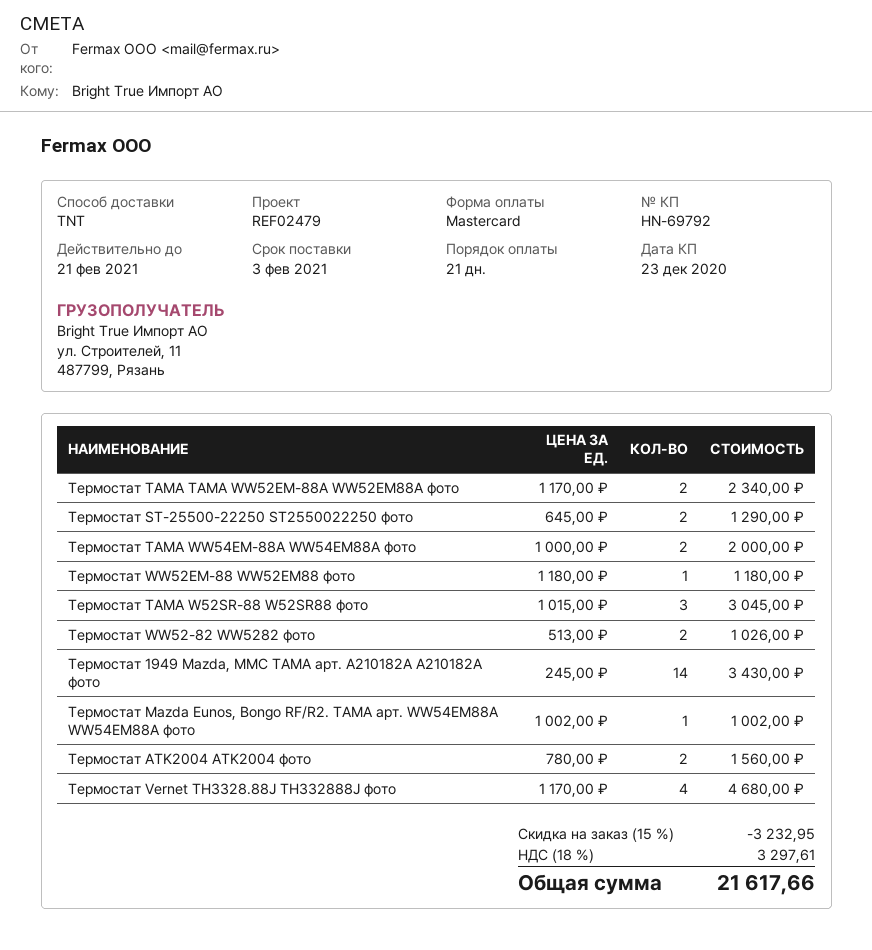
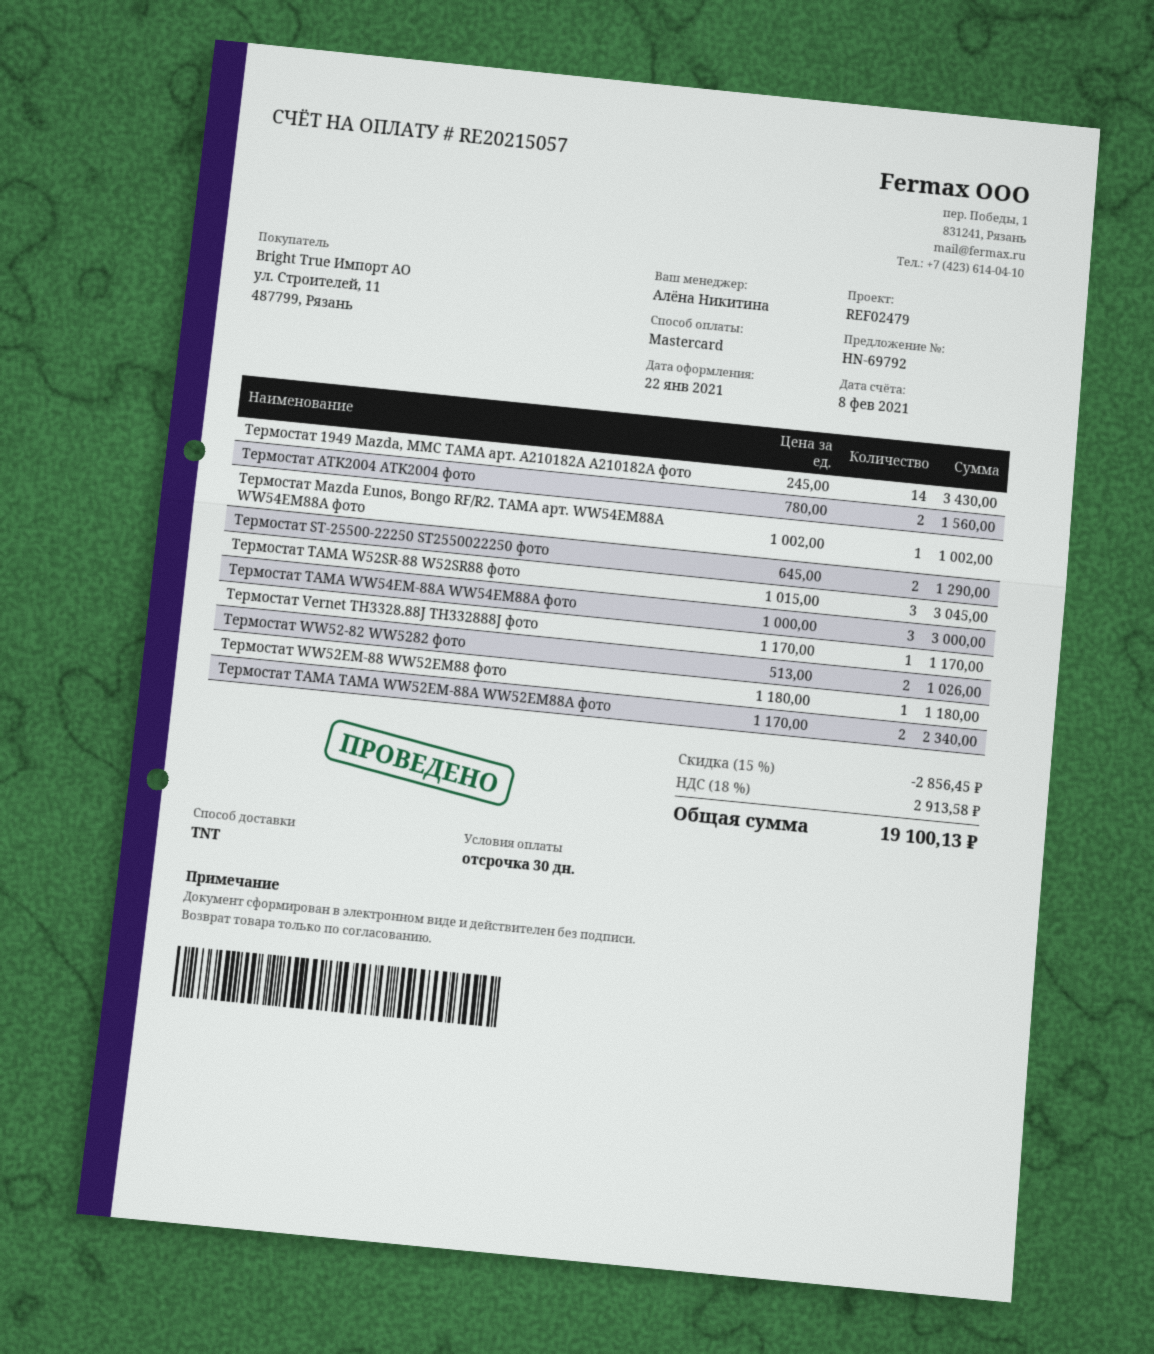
payment terms: 21 days -> 30 days
Термостат TAMA WW54EM-88A WW54EM88A фото: 2 x 1000.00 = 2000.00 -> 3 x 1000.00 = 3000.00
Термостат Vernet TH3328.88J TH332888J фото: 4 x 1170.00 = 4680.00 -> 1 x 1170.00 = 1170.00
discount: 15% = 3232.95 -> 15% = 2856.45
tax: 18% = 3297.61 -> 18% = 2913.58
total: 21617.66 -> 19100.13

